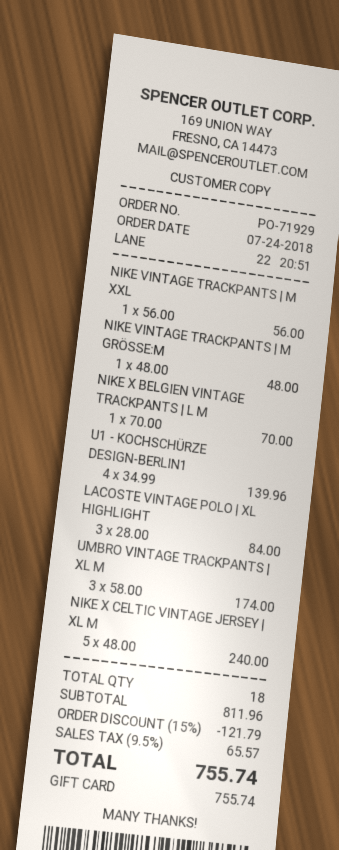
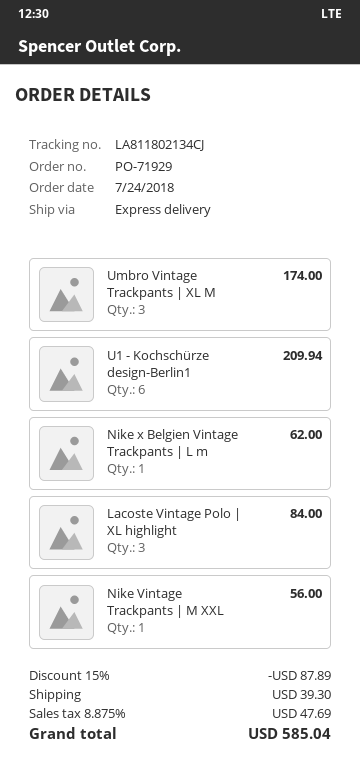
NIKE VINTAGE TRACKPANTS | M GRÖSSE:M: 1 for 48.00 -> none
NIKE X BELGIEN VINTAGE TRACKPANTS | L M: 1 for 70.00 -> 1 for 62.00
U1 - KOCHSCHÜRZE DESIGN-BERLIN1: 4 for 139.96 -> 6 for 209.94
NIKE X CELTIC VINTAGE JERSEY | XL M: 5 for 240.00 -> none
discount: 15% = 121.79 -> 15% = 87.89
shipping: none -> 39.30
tax: 9.5% = 65.57 -> 8.875% = 47.69
total: 755.74 -> 585.04

